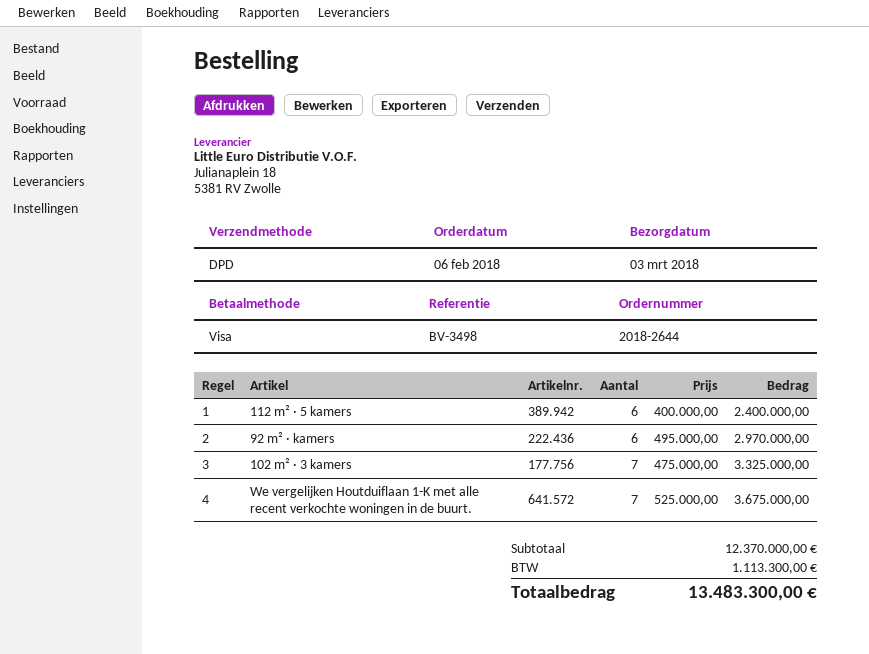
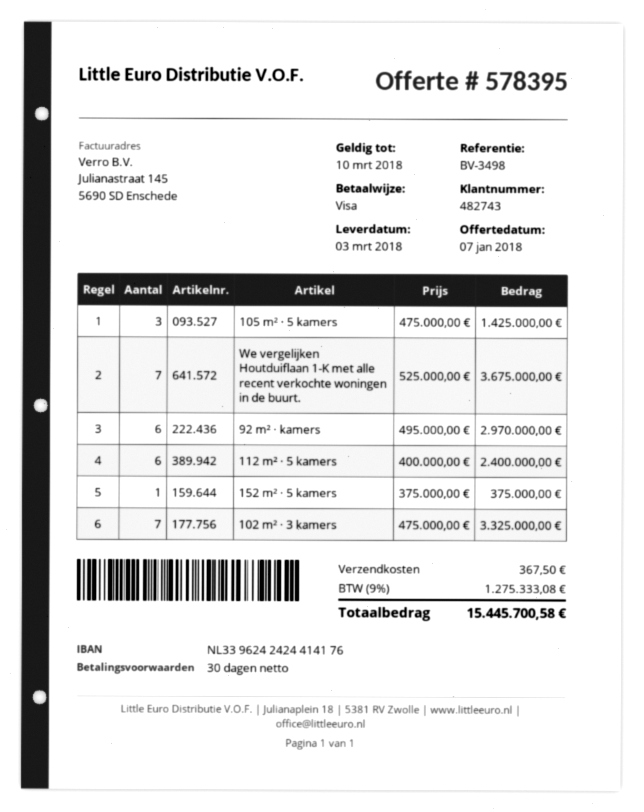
105 m² · 5 kamers: none -> 3 x 475000.00 = 1425000.00
152 m² · 5 kamers: none -> 1 x 375000.00 = 375000.00
shipping: none -> 367.50
tax: 1113300.00 -> 1275333.08
total: 13483300.00 -> 15445700.58

